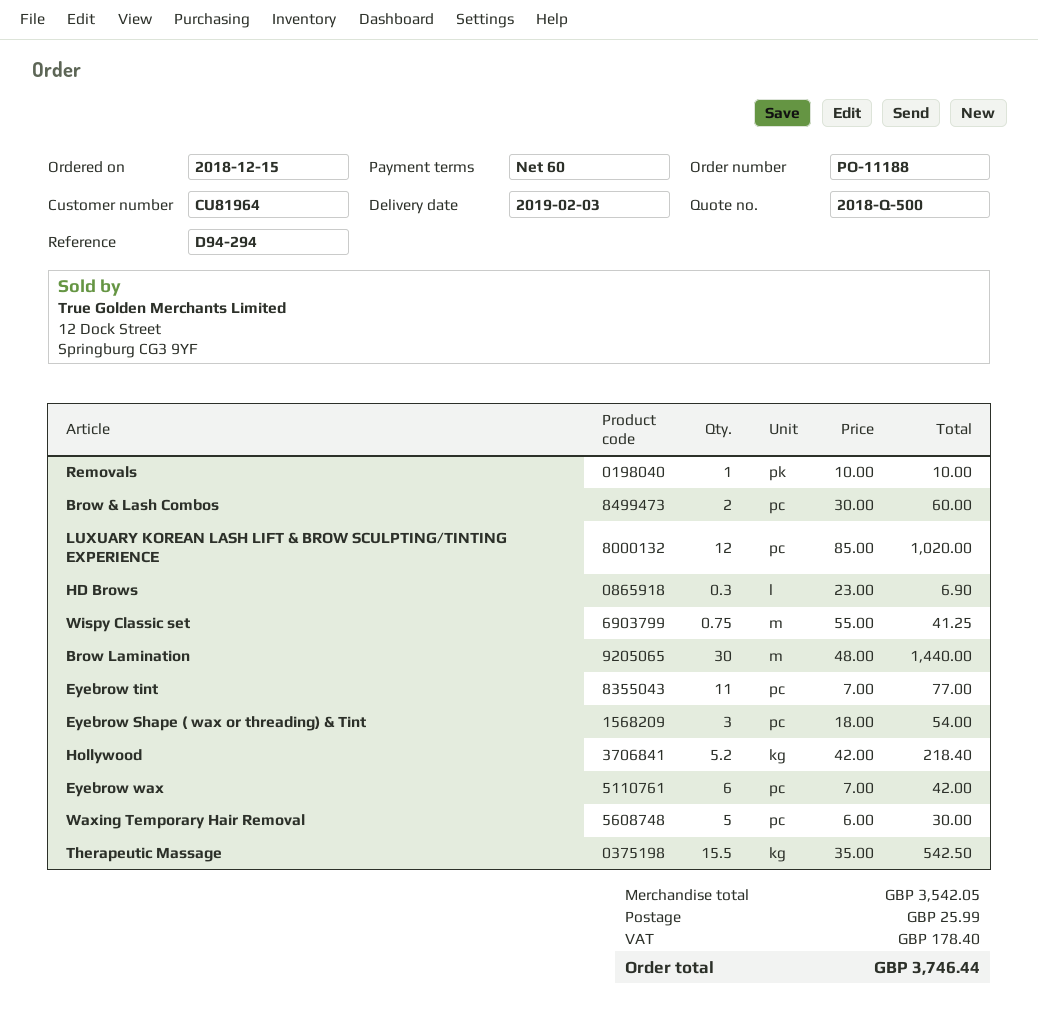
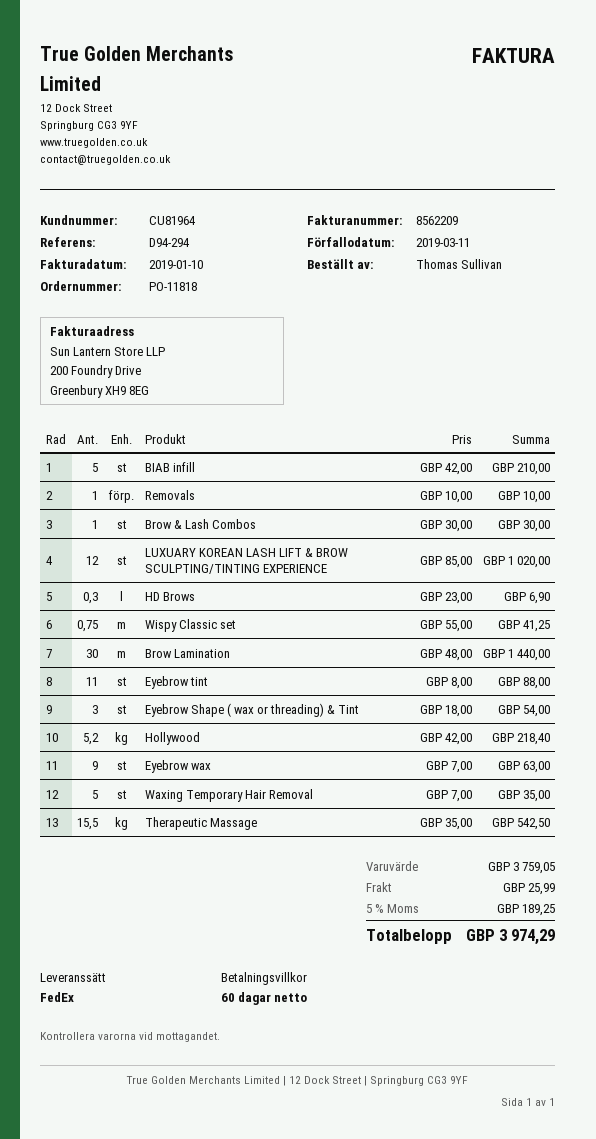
order number: PO-11188 -> PO-11818
Brow & Lash Combos: 2 x 30.00 = 60.00 -> 1 x 30.00 = 30.00
Eyebrow tint: 11 x 7.00 = 77.00 -> 11 x 8.00 = 88.00
Eyebrow wax: 6 x 7.00 = 42.00 -> 9 x 7.00 = 63.00
Waxing Temporary Hair Removal: 5 x 6.00 = 30.00 -> 5 x 7.00 = 35.00
BIAB infill: none -> 5 x 42.00 = 210.00
subtotal: 3542.05 -> 3759.05
tax: 178.40 -> 189.25
total: 3746.44 -> 3974.29

